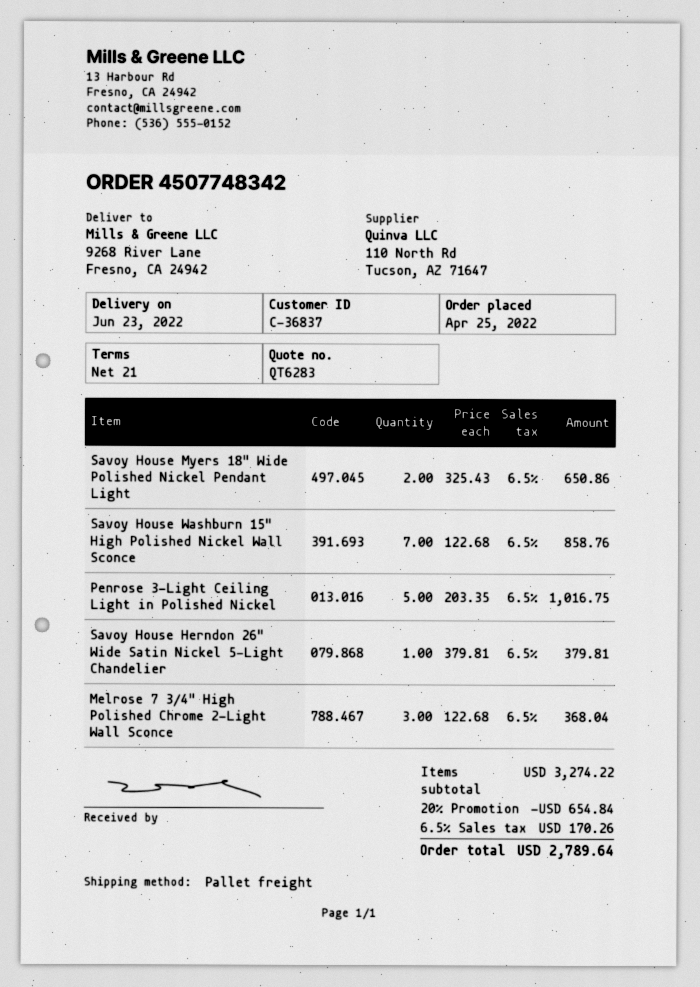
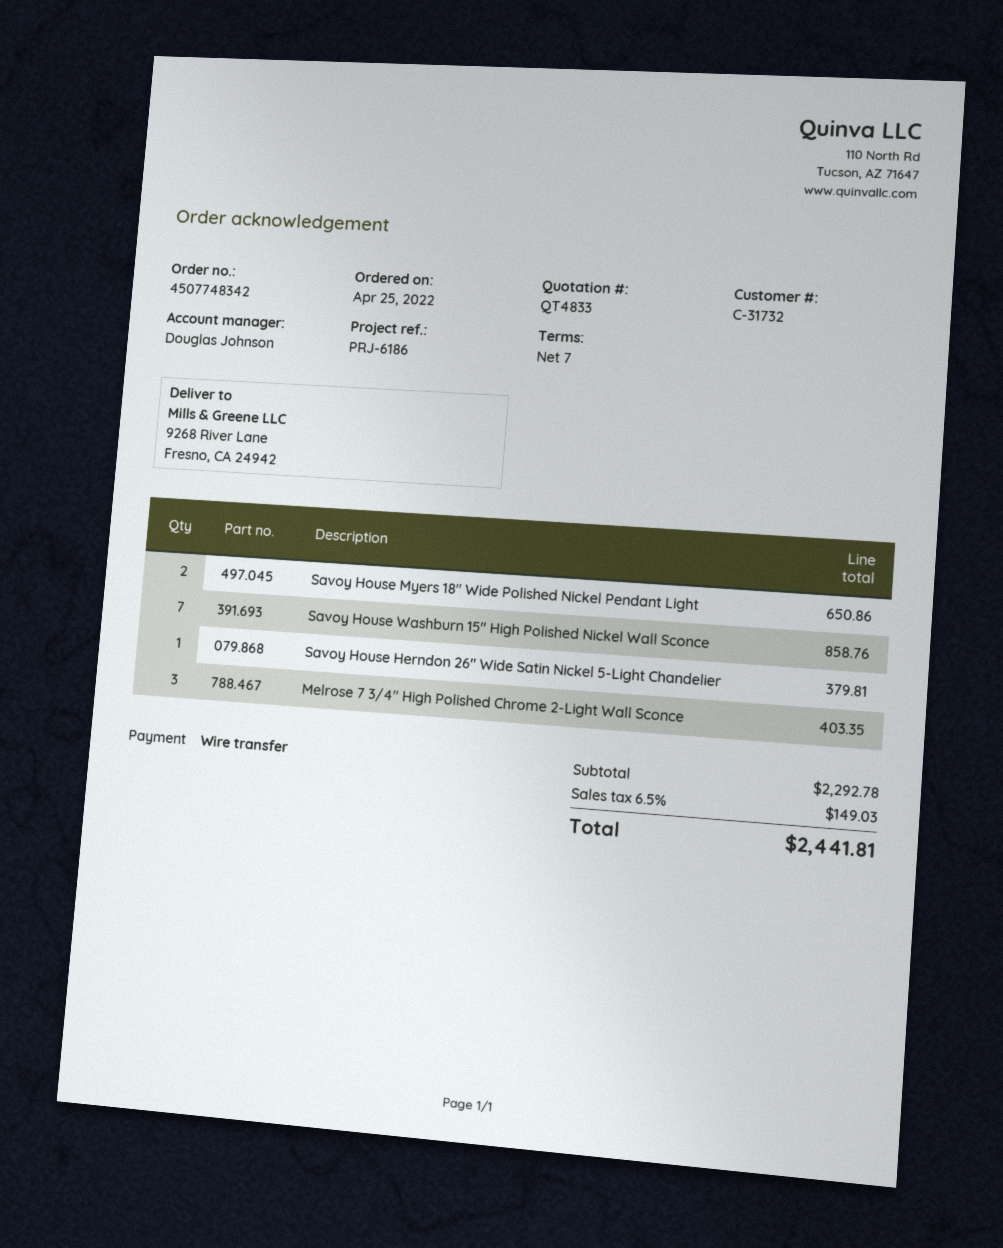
quote number: QT6283 -> QT4833
payment terms: 21 days -> 7 days
customer number: C-36837 -> C-31732
Penrose 3-Light Ceiling Light in Polished Nickel: 5 for 1016.75 -> none
Melrose 7 3/4" High Polished Chrome 2-Light Wall Sconce: 3 for 368.04 -> 3 for 403.35
subtotal: 3274.22 -> 2292.78
discount: 20% = 654.84 -> none
tax: 6.5% = 170.26 -> 6.5% = 149.03
total: 2789.64 -> 2441.81

